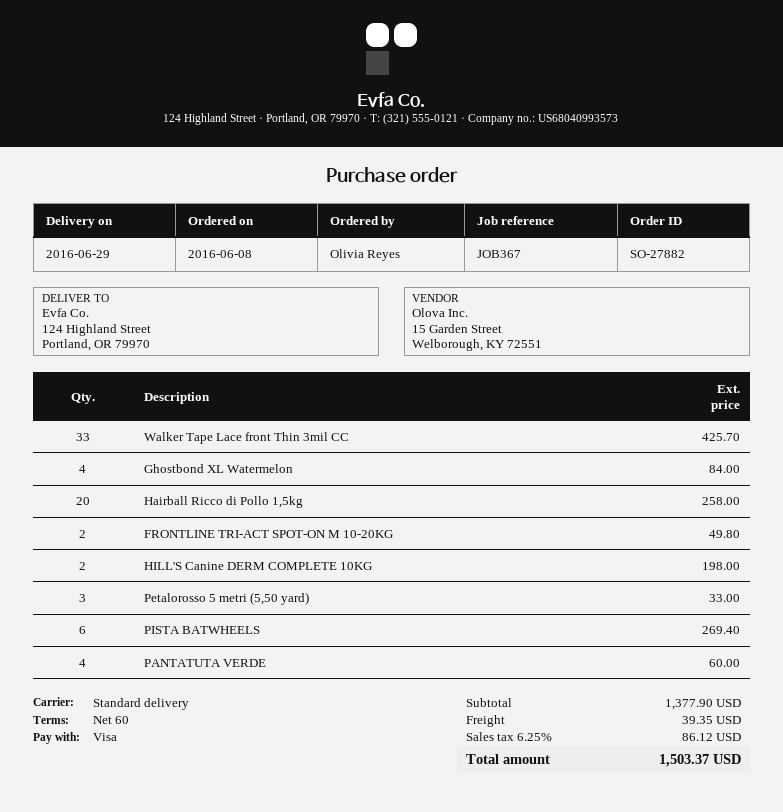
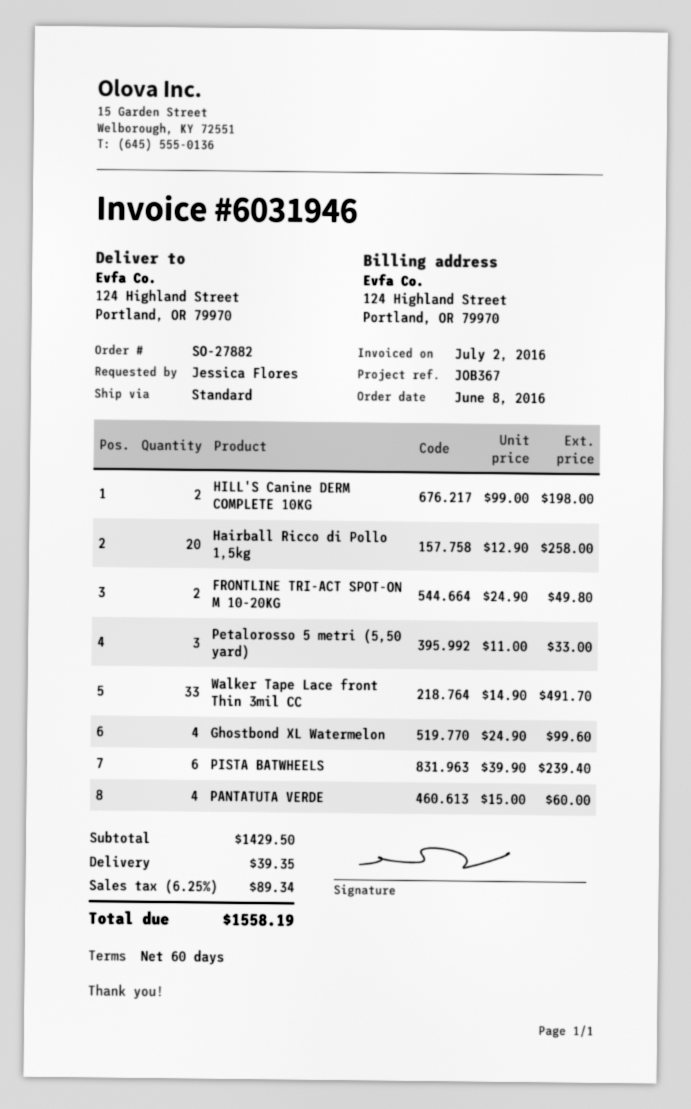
ordered by: Olivia Reyes -> Jessica Flores
Walker Tape Lace front Thin 3mil CC: 33 for 425.70 -> 33 for 491.70
Ghostbond XL Watermelon: 4 for 84.00 -> 4 for 99.60
PISTA BATWHEELS: 6 for 269.40 -> 6 for 239.40
subtotal: 1377.90 -> 1429.50
tax: 6.25% = 86.12 -> 6.25% = 89.34
total: 1503.37 -> 1558.19

